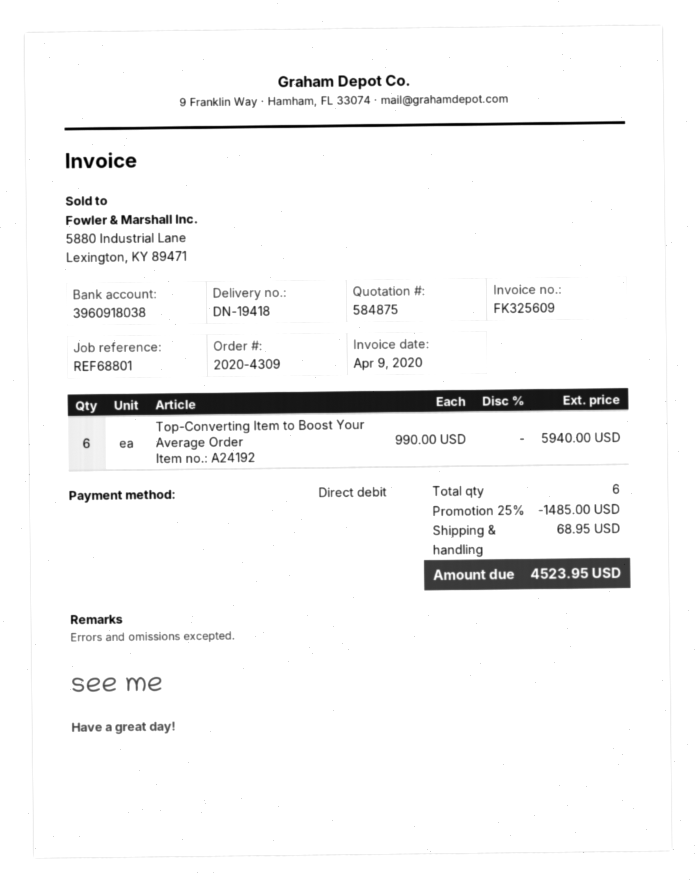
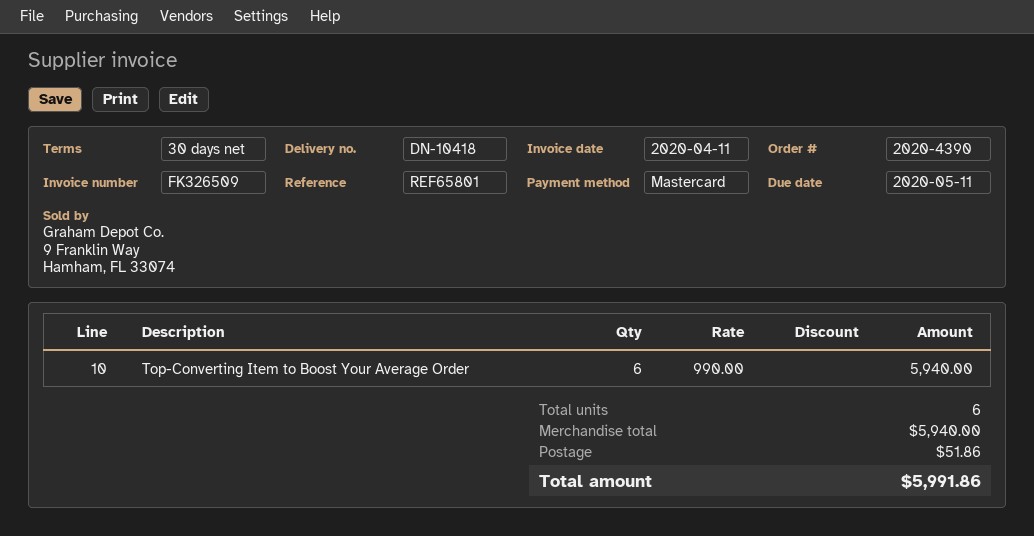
order number: 2020-4309 -> 2020-4390
delivery note number: DN-19418 -> DN-10418
invoice number: FK325609 -> FK326509
invoice date: 2020-04-09 -> 2020-04-11
reference: REF68801 -> REF65801
payment method: direct debit -> Mastercard
discount: 25% = 1485.00 -> none
shipping: 68.95 -> 51.86
total: 4523.95 -> 5991.86

